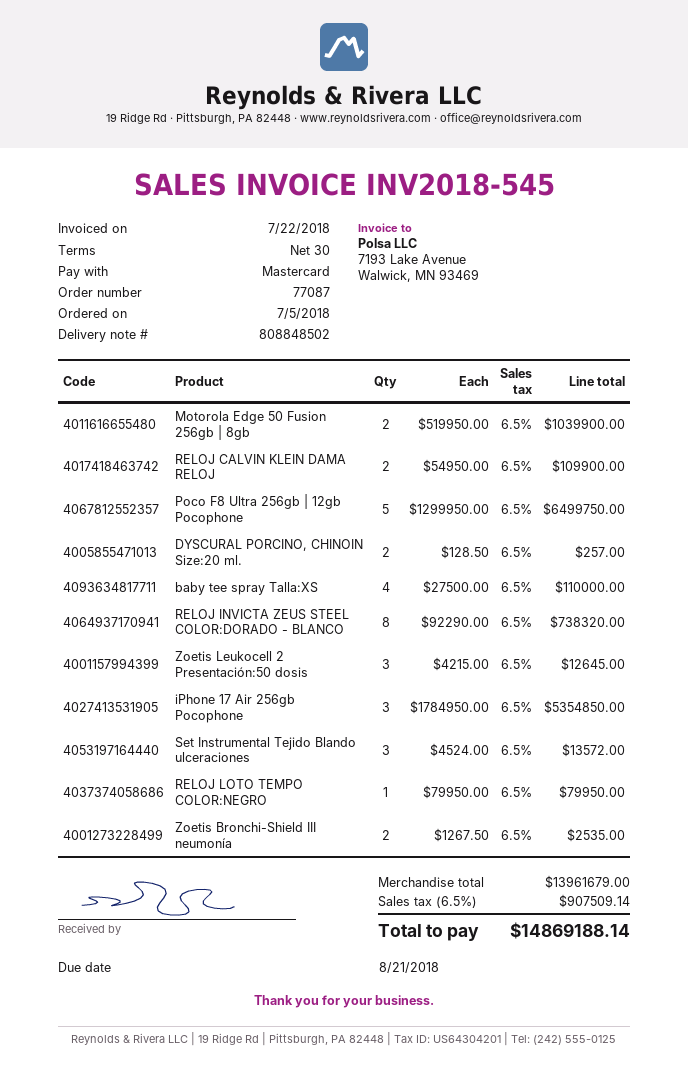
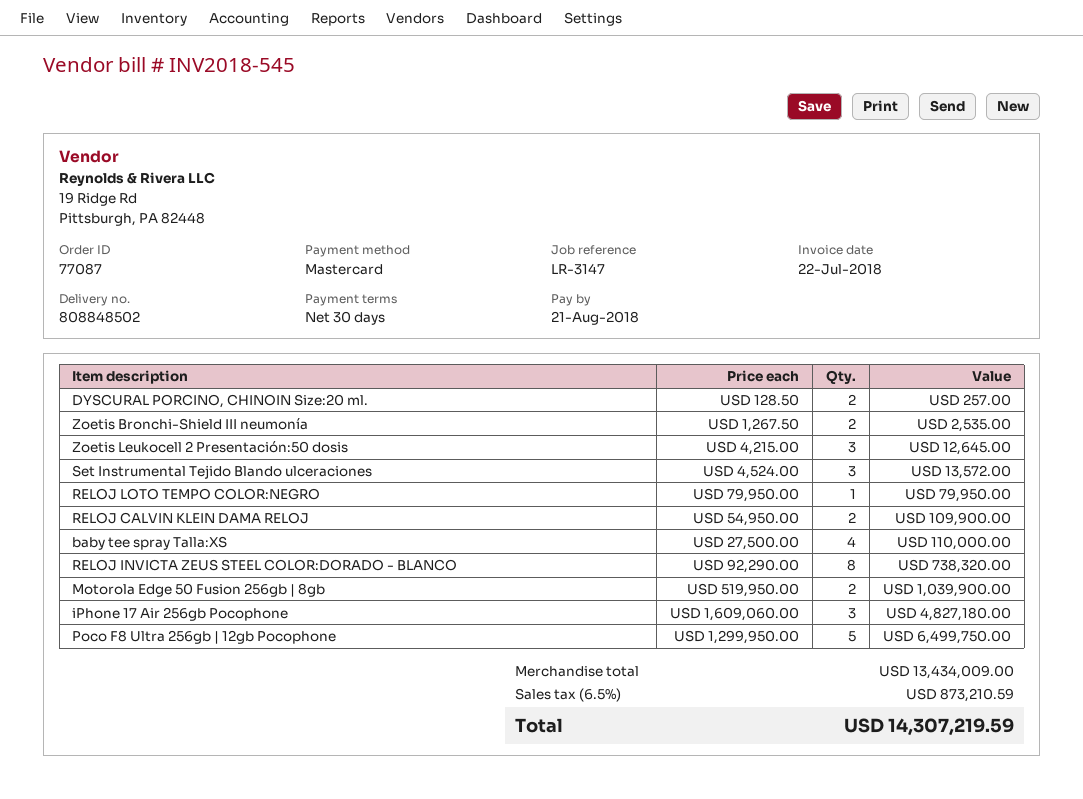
iPhone 17 Air 256gb Pocophone: 3 x 1784950.00 = 5354850.00 -> 3 x 1609060.00 = 4827180.00
subtotal: 13961679.00 -> 13434009.00
tax: 6.5% = 907509.14 -> 6.5% = 873210.59
total: 14869188.14 -> 14307219.59

